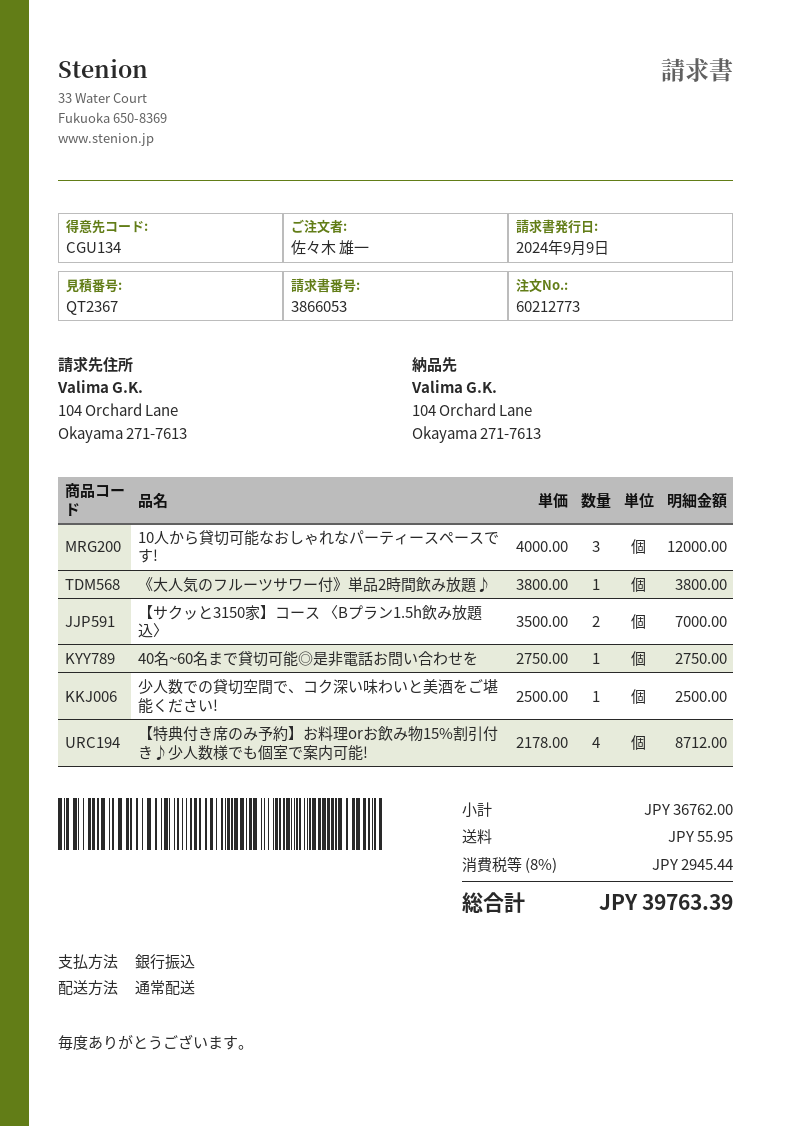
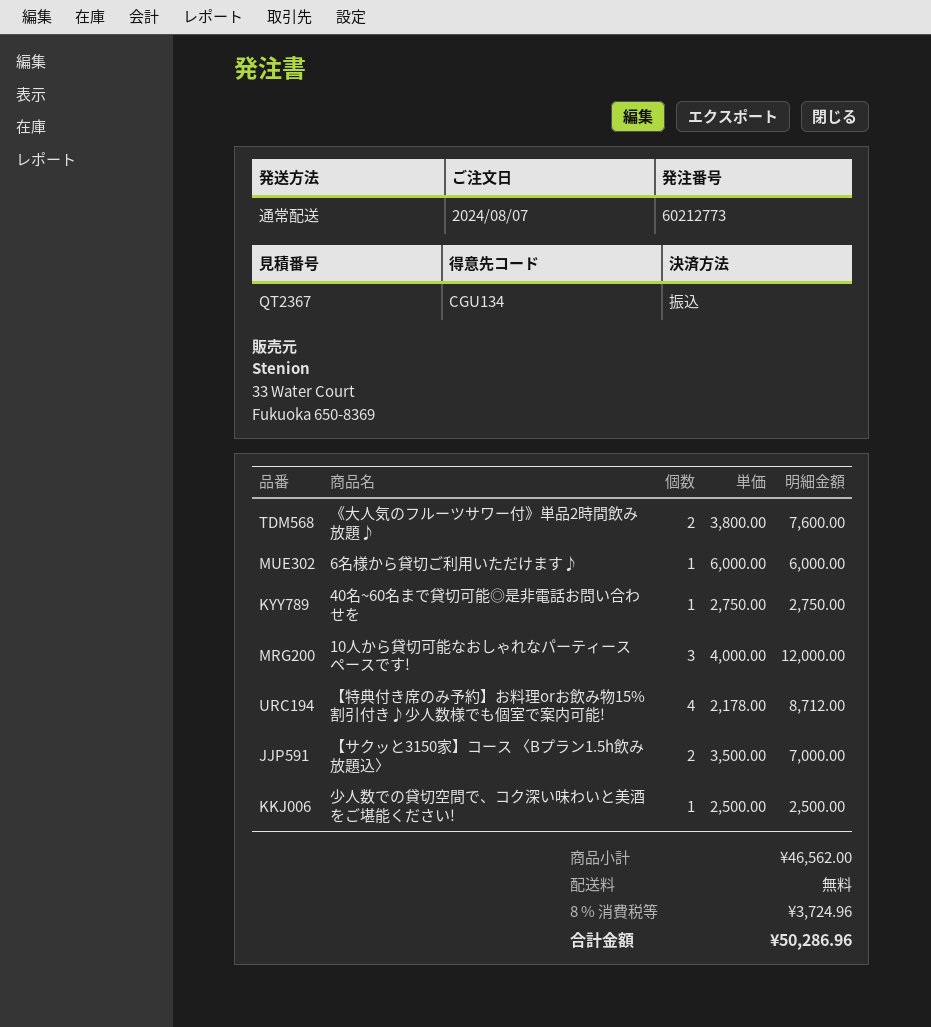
《大人気のフルーツサワー付》単品2時間飲み放題♪: 1 x 3800.00 = 3800.00 -> 2 x 3800.00 = 7600.00
6名様から貸切ご利用いただけます♪: none -> 1 x 6000.00 = 6000.00
subtotal: 36762.00 -> 46562.00
shipping: 55.95 -> 0.00
tax: 8% = 2945.44 -> 8% = 3724.96
total: 39763.39 -> 50286.96

